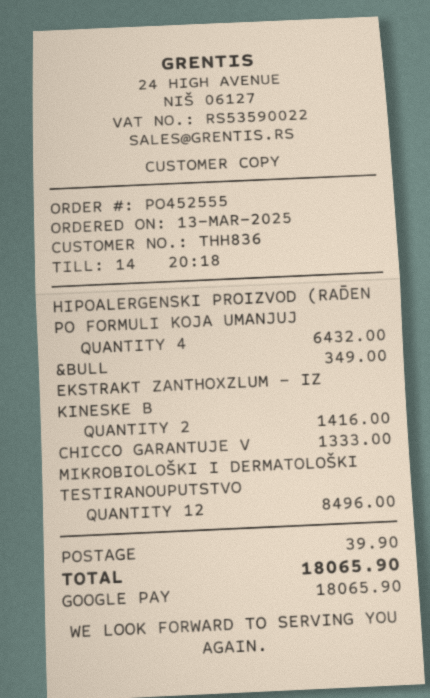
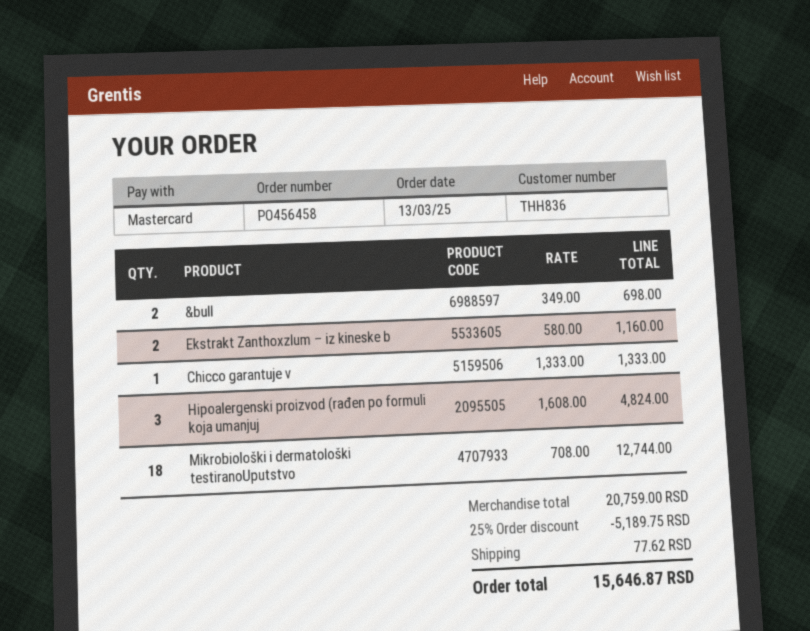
order number: PO452555 -> PO456458
payment method: Google Pay -> Mastercard
HIPOALERGENSKI PROIZVOD (RAĐEN PO FORMULI KOJA UMANJUJ: 4 for 6432.00 -> 3 for 4824.00
&BULL: 1 for 349.00 -> 2 for 698.00
EKSTRAKT ZANTHOXZLUM – IZ KINESKE B: 2 for 1416.00 -> 2 for 1160.00
MIKROBIOLOŠKI I DERMATOLOŠKI TESTIRANOUPUTSTVO: 12 for 8496.00 -> 18 for 12744.00
discount: none -> 25% = 5189.75
shipping: 39.90 -> 77.62
total: 18065.90 -> 15646.87

